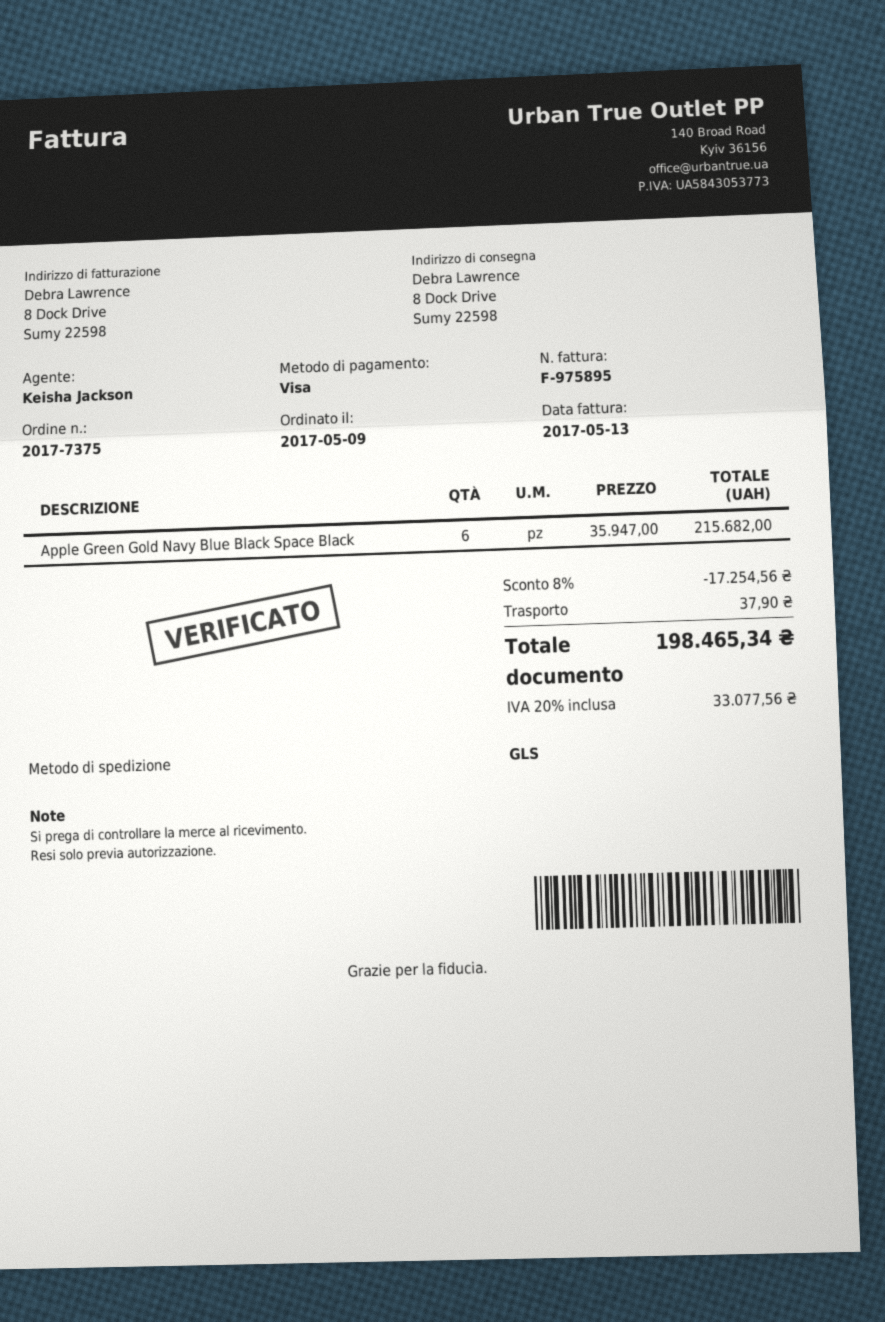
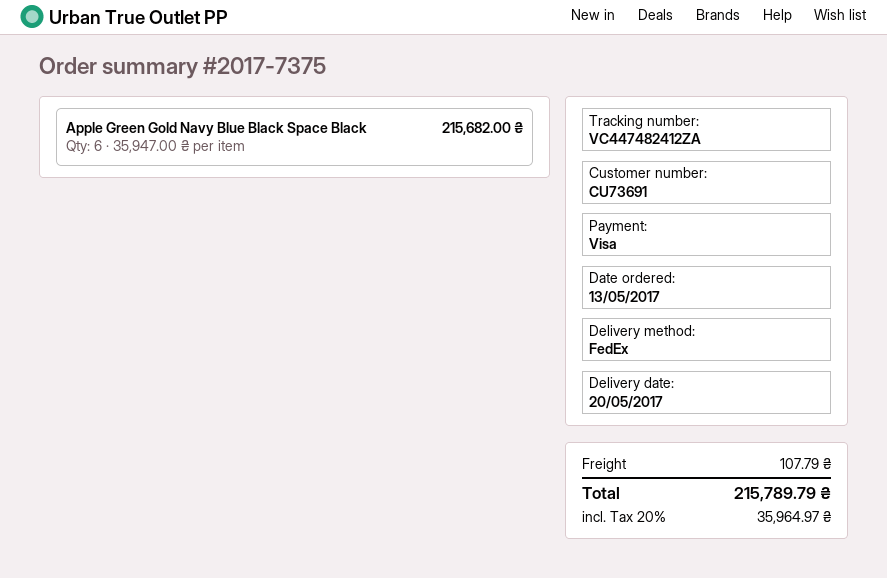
order date: 2017-05-09 -> 2017-05-13
shipping method: GLS -> FedEx
discount: 8% = 17254.56 -> none
shipping: 37.90 -> 107.79
tax: 20% = 33077.56 -> 20% = 35964.97
total: 198465.34 -> 215789.79

